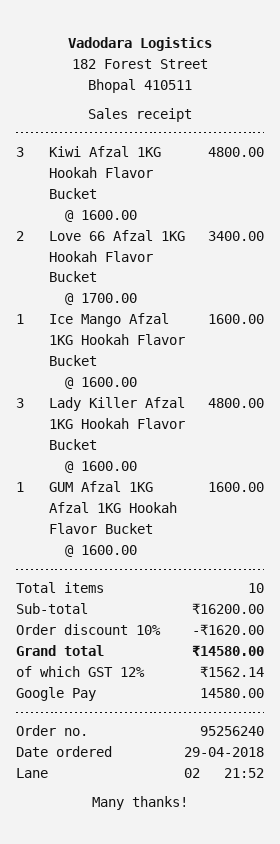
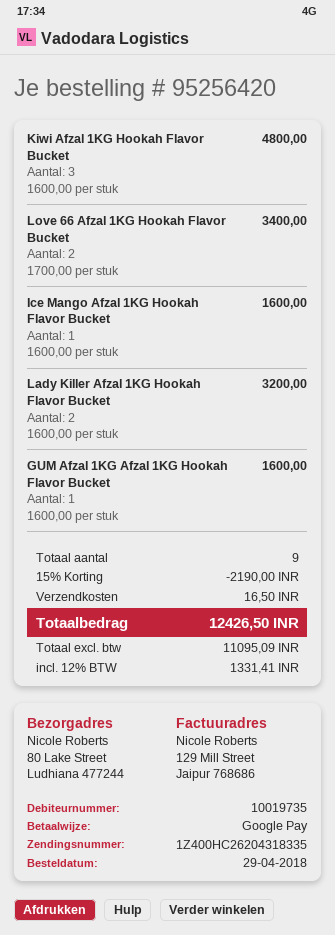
order number: 95256240 -> 95256420
Lady Killer Afzal 1KG Hookah Flavor Bucket: 3 x 1600.00 = 4800.00 -> 2 x 1600.00 = 3200.00
total quantity: 10 -> 9
discount: 10% = 1620.00 -> 15% = 2190.00
shipping: none -> 16.50
tax: 12% = 1562.14 -> 12% = 1331.41
total: 14580.00 -> 12426.50

